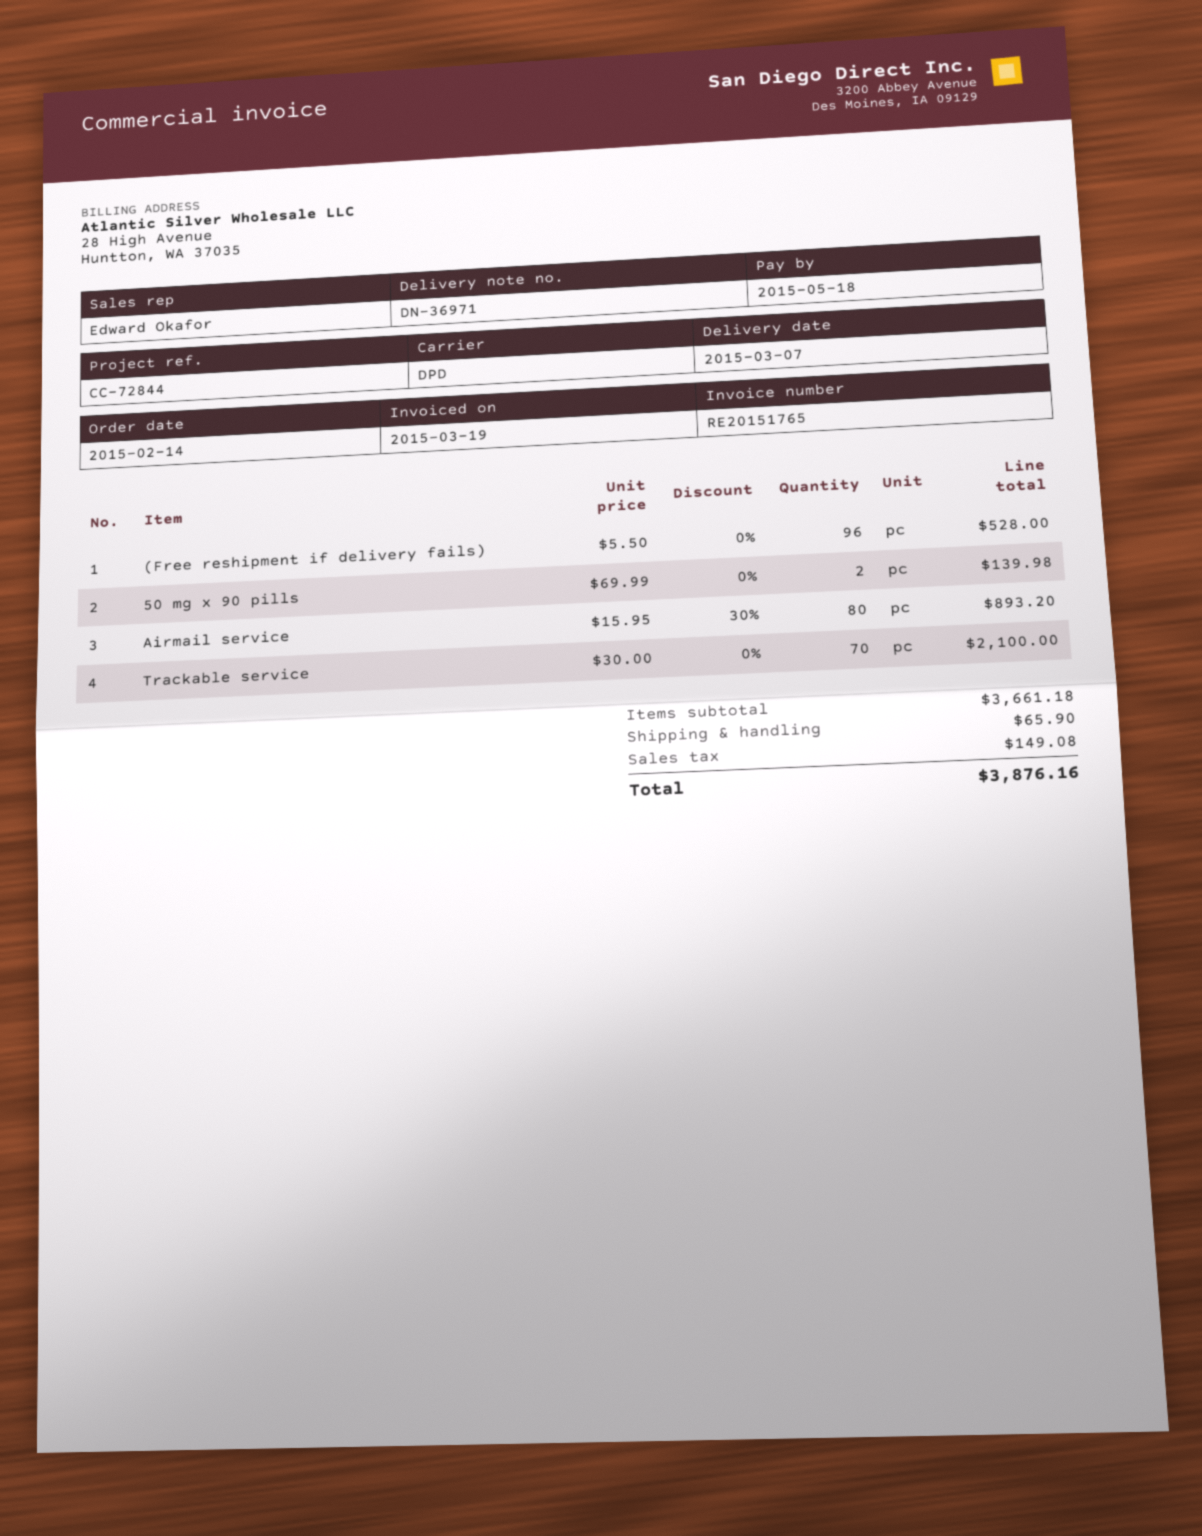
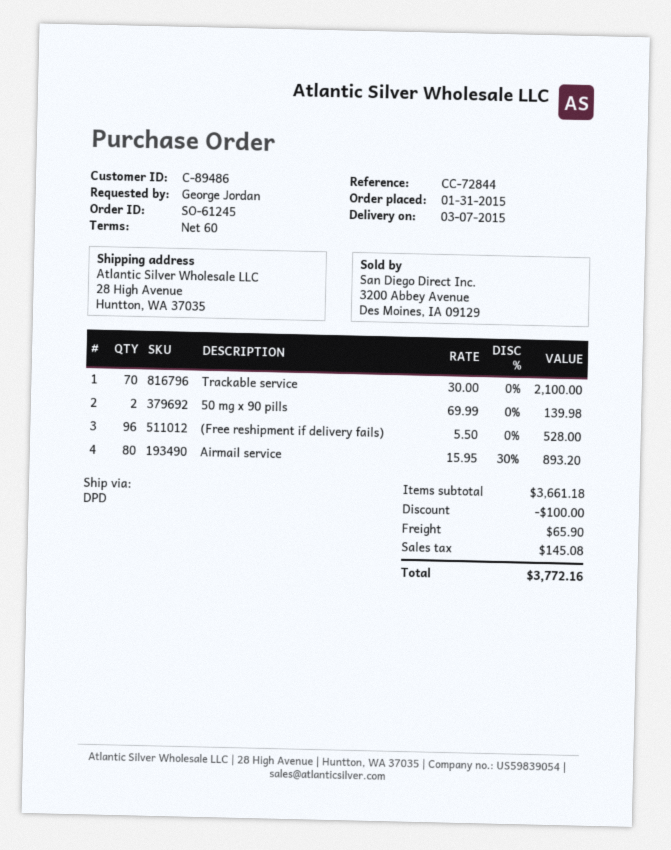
order date: 2015-02-14 -> 2015-01-31
discount: none -> 100.00
tax: 149.08 -> 145.08
total: 3876.16 -> 3772.16

